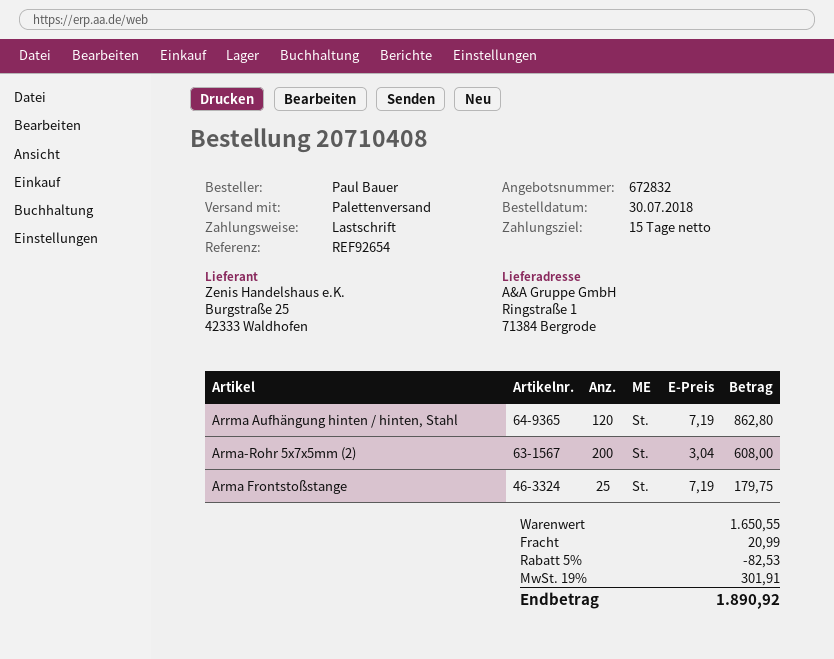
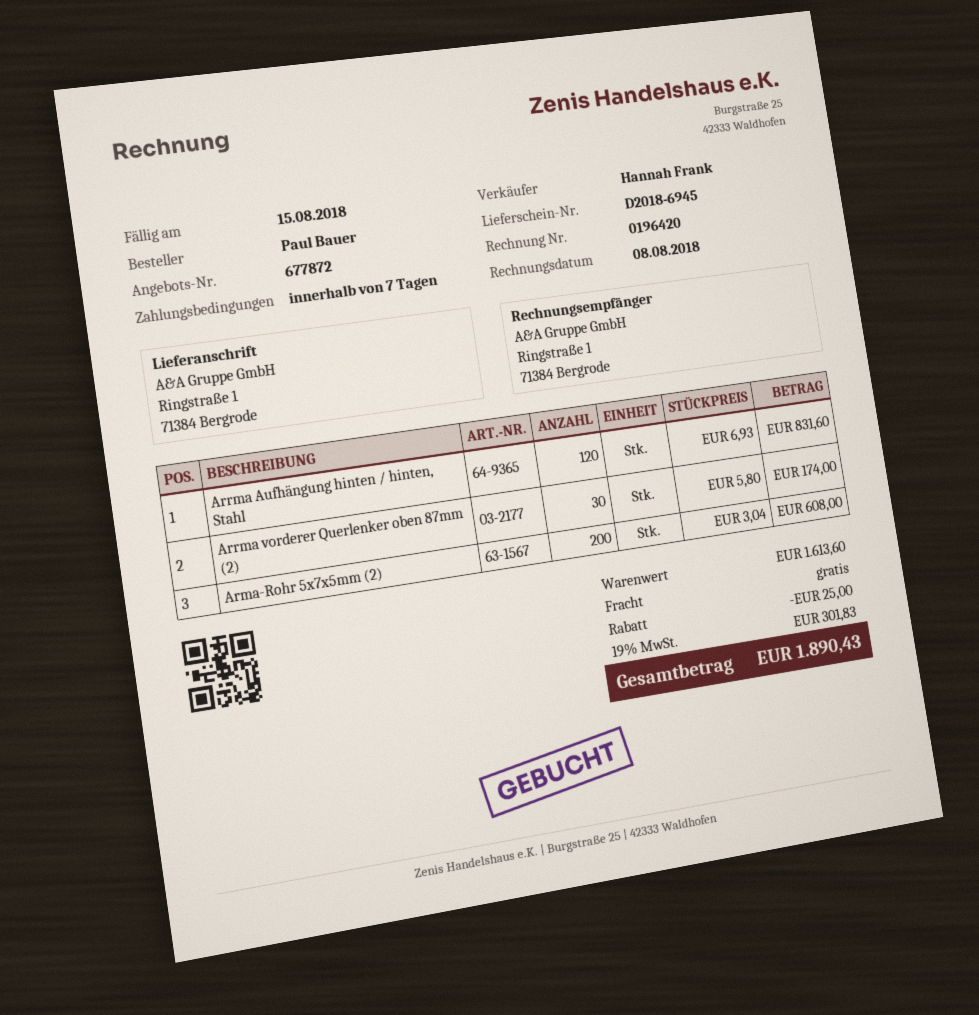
quote number: 672832 -> 677872
payment terms: 15 days -> 7 days
Arrma Aufhängung hinten / hinten, Stahl: 120 x 7.19 = 862.80 -> 120 x 6.93 = 831.60
Arma Frontstoßstange: 25 x 7.19 = 179.75 -> none
Arrma vorderer Querlenker oben 87mm (2): none -> 30 x 5.80 = 174.00
subtotal: 1650.55 -> 1613.60
discount: 82.53 -> 25.00
shipping: 20.99 -> 0.00
tax: 19% = 301.91 -> 19% = 301.83
total: 1890.92 -> 1890.43

